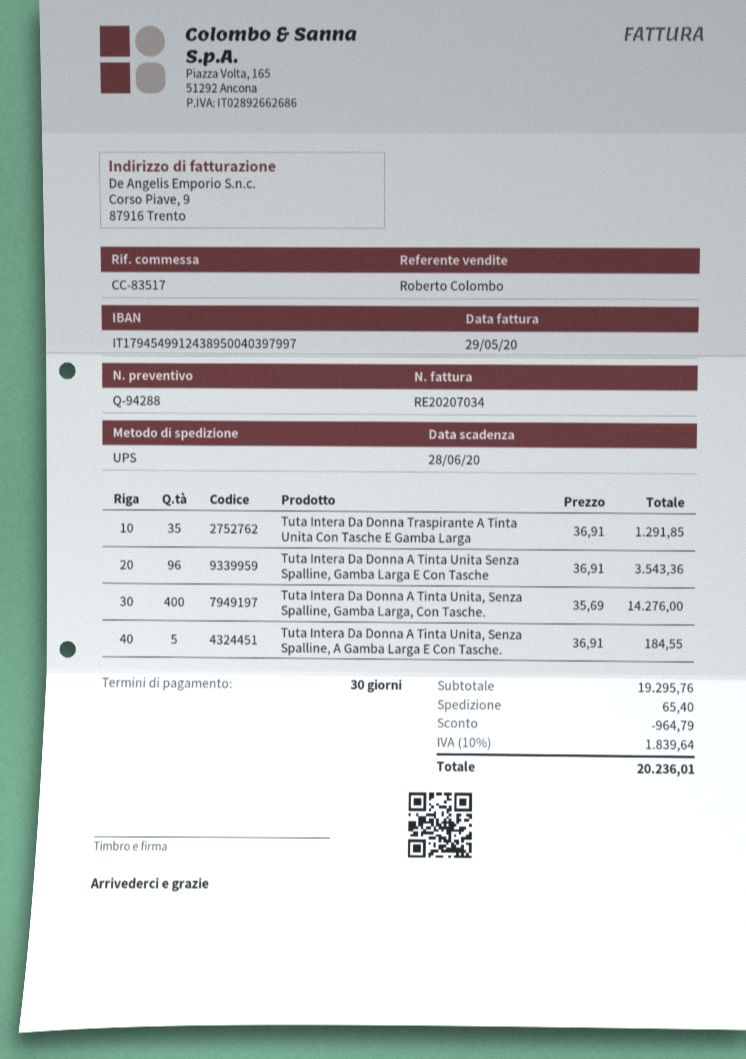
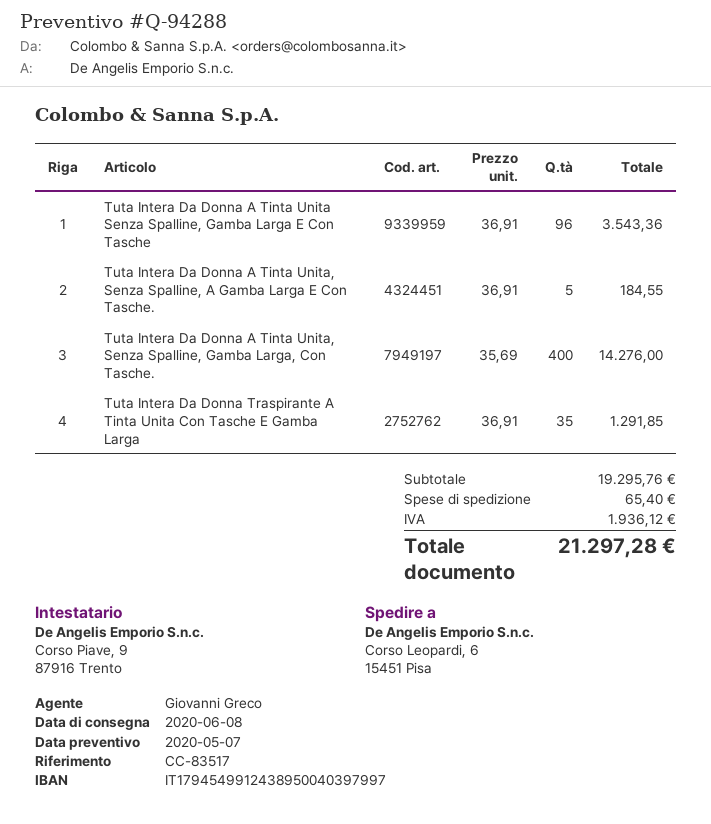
sales rep: Roberto Colombo -> Giovanni Greco
discount: 964.79 -> none
tax: 1839.64 -> 1936.12
total: 20236.01 -> 21297.28

